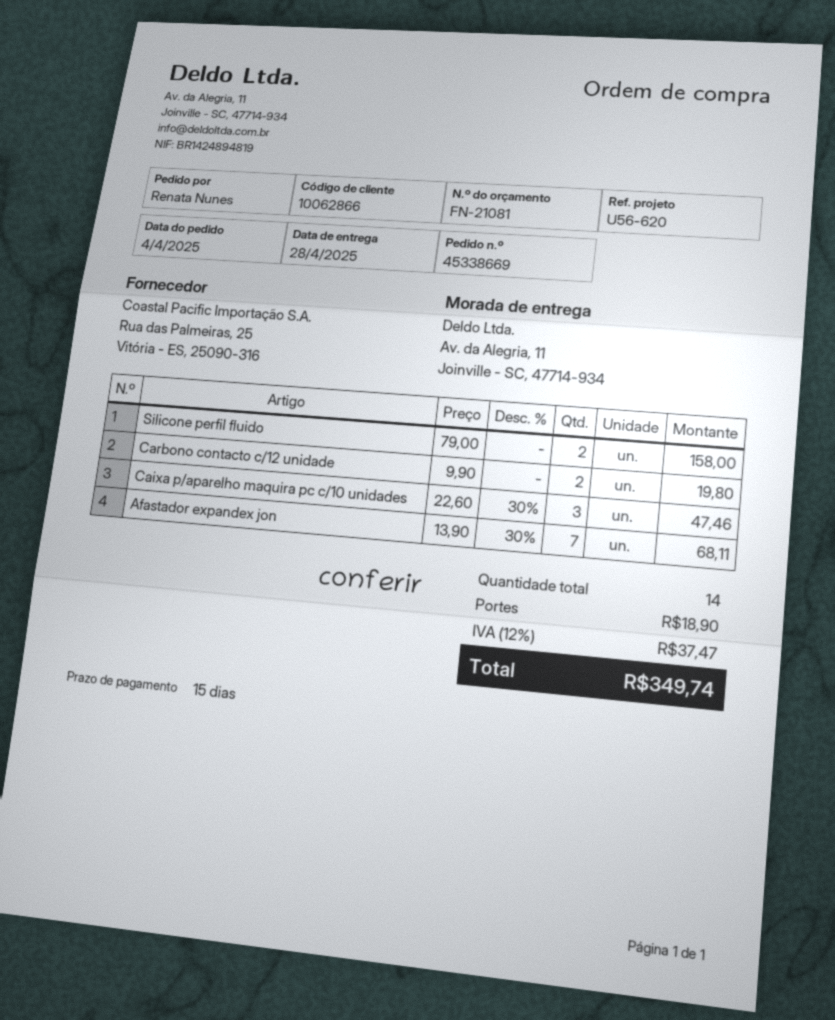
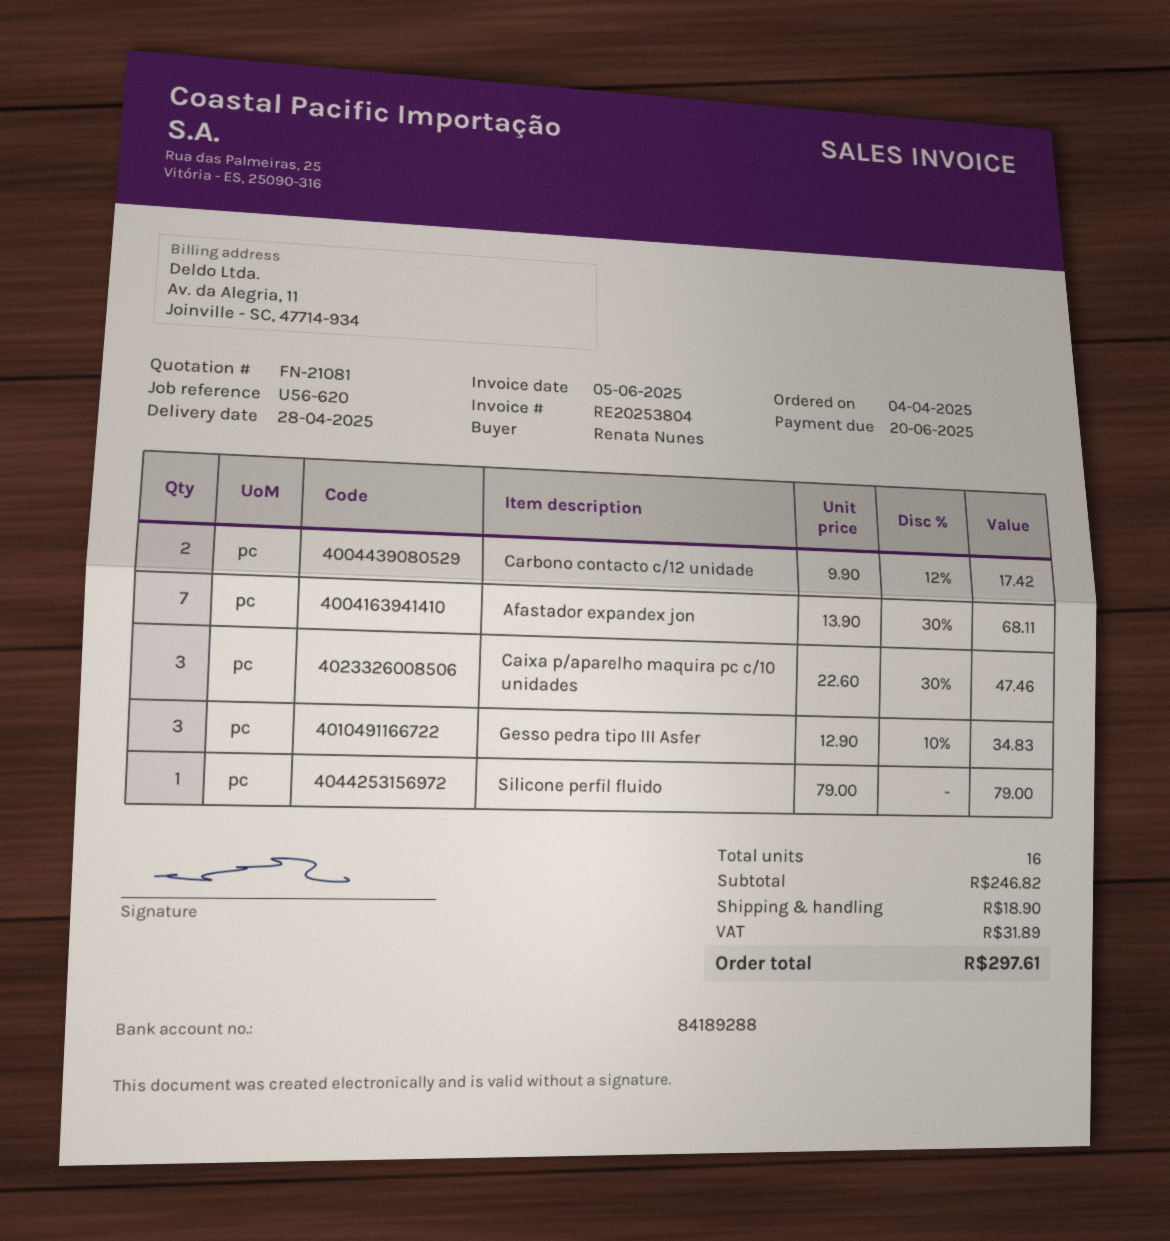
Silicone perfil fluido: 2 x 79.00 = 158.00 -> 1 x 79.00 = 79.00
Carbono contacto c/12 unidade: 2 x 9.90 = 19.80 -> 2 x 9.90 - 12% = 17.42
Gesso pedra tipo III Asfer: none -> 3 x 12.90 - 10% = 34.83
total quantity: 14 -> 16
tax: 37.47 -> 31.89
total: 349.74 -> 297.61

